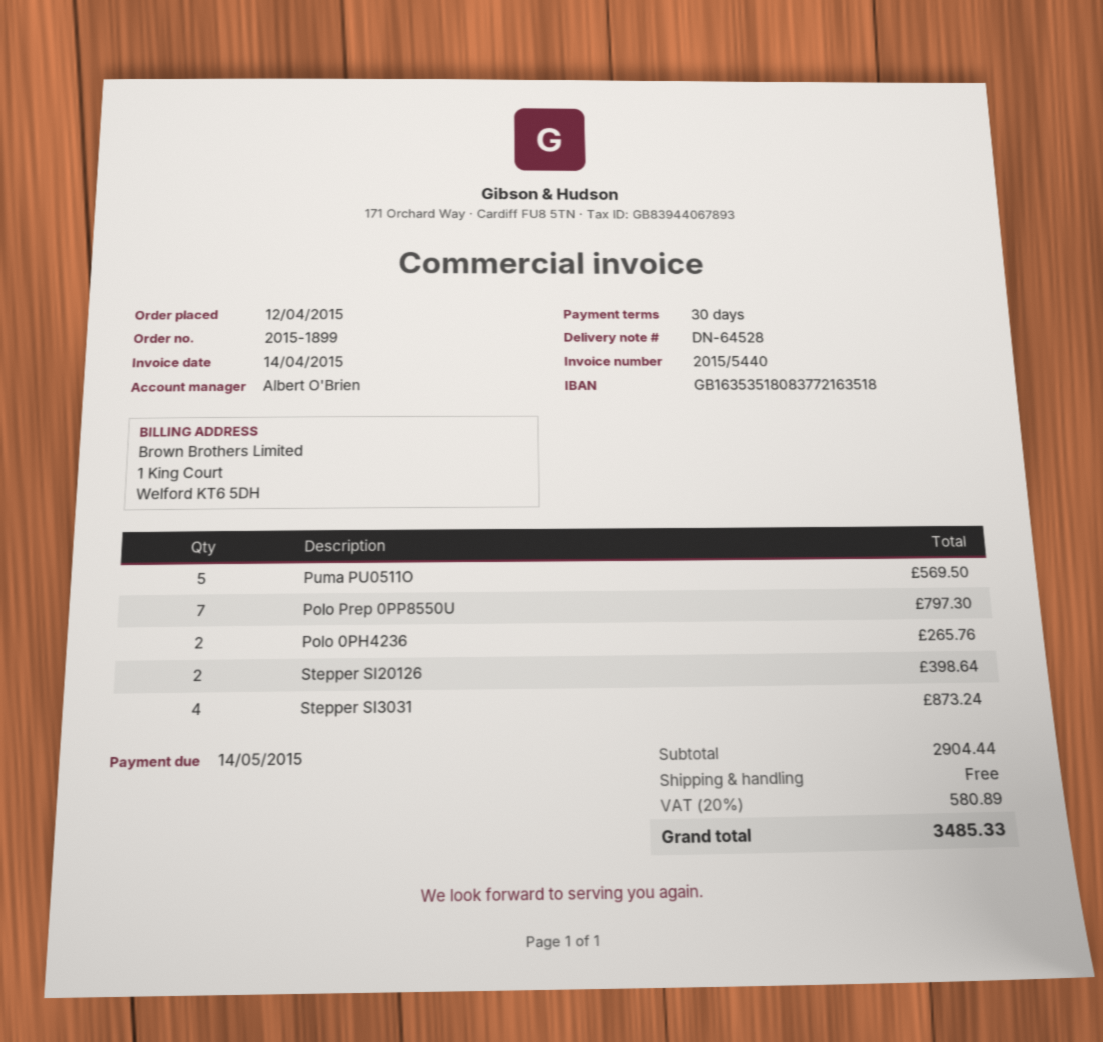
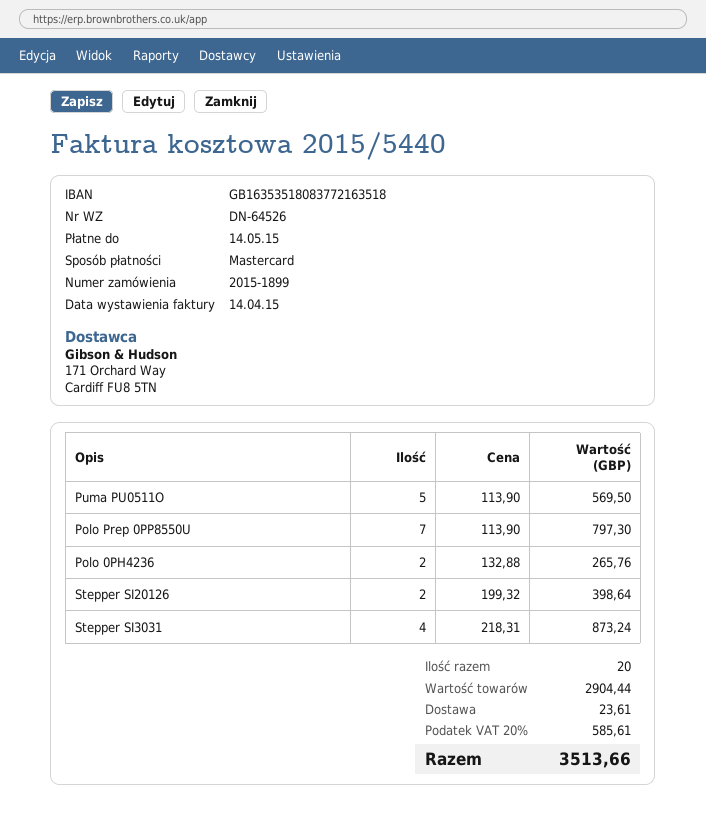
delivery note number: DN-64528 -> DN-64526
shipping: 0.00 -> 23.61
tax: 20% = 580.89 -> 20% = 585.61
total: 3485.33 -> 3513.66

